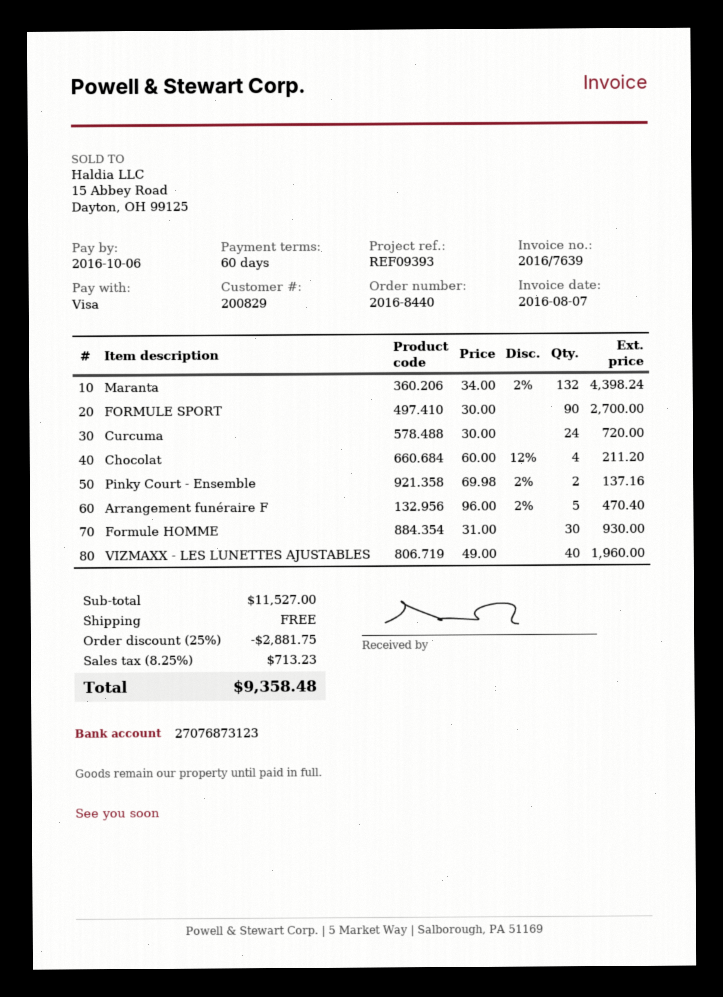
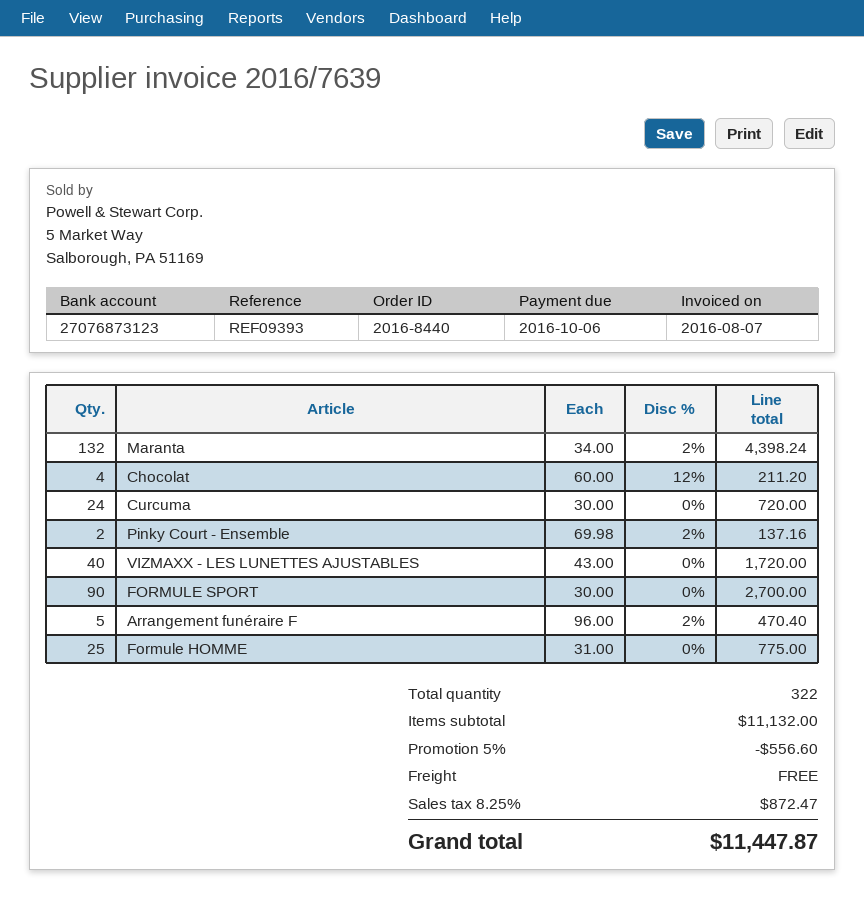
Formule HOMME: 30 x 31.00 = 930.00 -> 25 x 31.00 = 775.00
VIZMAXX - LES LUNETTES AJUSTABLES: 40 x 49.00 = 1960.00 -> 40 x 43.00 = 1720.00
subtotal: 11527.00 -> 11132.00
discount: 25% = 2881.75 -> 5% = 556.60
tax: 8.25% = 713.23 -> 8.25% = 872.47
total: 9358.48 -> 11447.87

